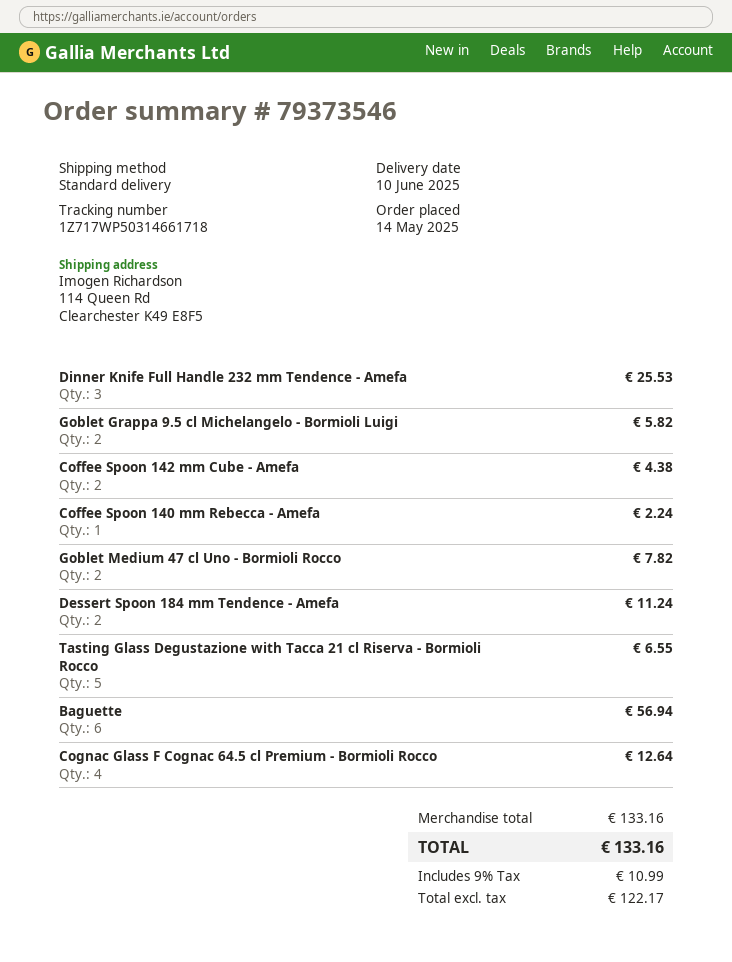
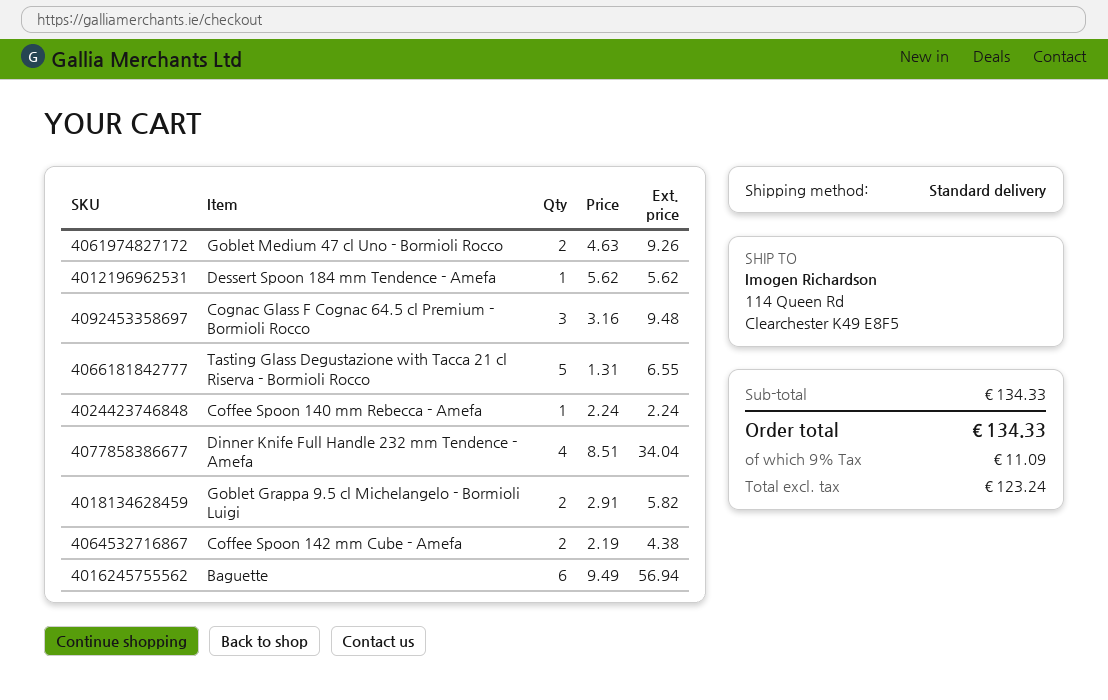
Dinner Knife Full Handle 232 mm Tendence - Amefa: 3 for 25.53 -> 4 for 34.04
Goblet Medium 47 cl Uno - Bormioli Rocco: 2 for 7.82 -> 2 for 9.26
Dessert Spoon 184 mm Tendence - Amefa: 2 for 11.24 -> 1 for 5.62
Cognac Glass F Cognac 64.5 cl Premium - Bormioli Rocco: 4 for 12.64 -> 3 for 9.48
subtotal: 133.16 -> 134.33
net: 122.17 -> 123.24
tax: 9% = 10.99 -> 9% = 11.09
total: 133.16 -> 134.33

